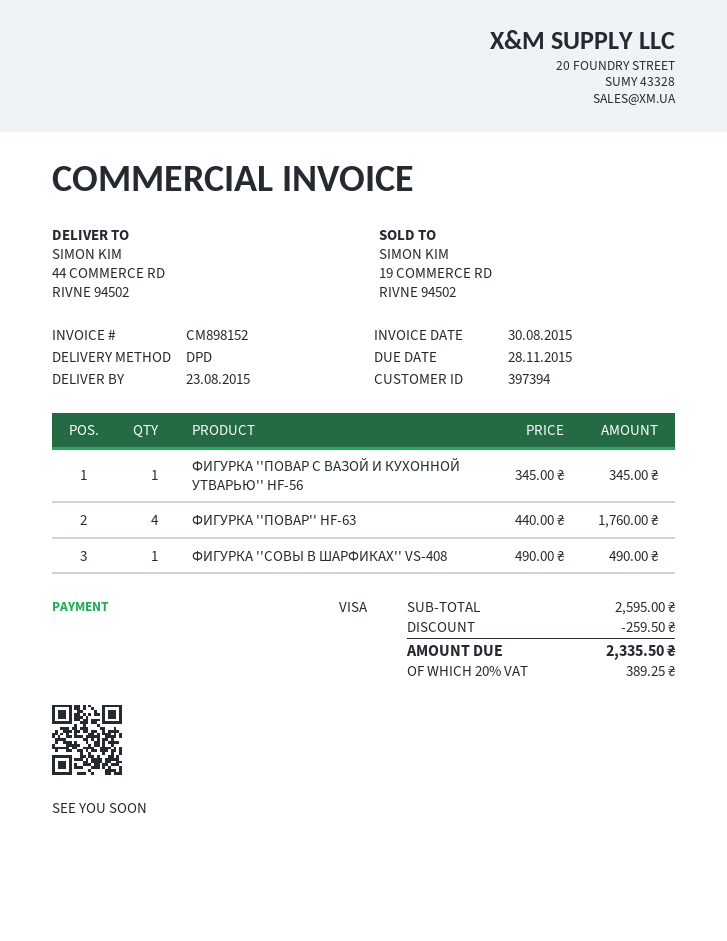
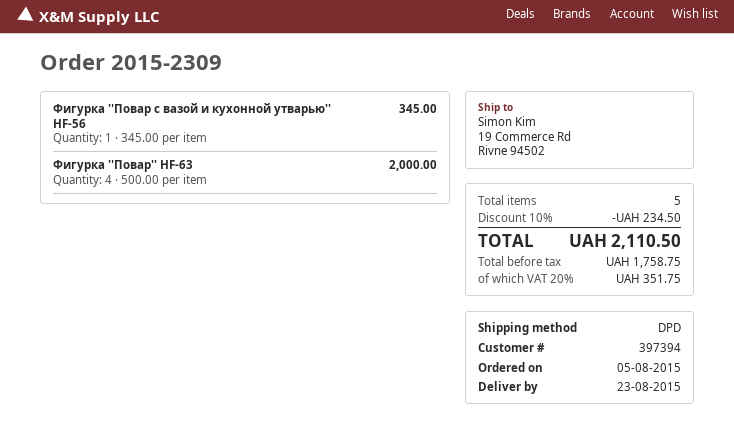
ship to: 44 COMMERCE RD, RIVNE 94502 -> 19 Commerce Rd, Rivne 94502
ФИГУРКА ''ПОВАР'' HF-63: 4 x 440.00 = 1760.00 -> 4 x 500.00 = 2000.00
ФИГУРКА ''СОВЫ В ШАРФИКАХ'' VS-408: 1 x 490.00 = 490.00 -> none
discount: 259.50 -> 234.50
tax: 20% = 389.25 -> 20% = 351.75
total: 2335.50 -> 2110.50

